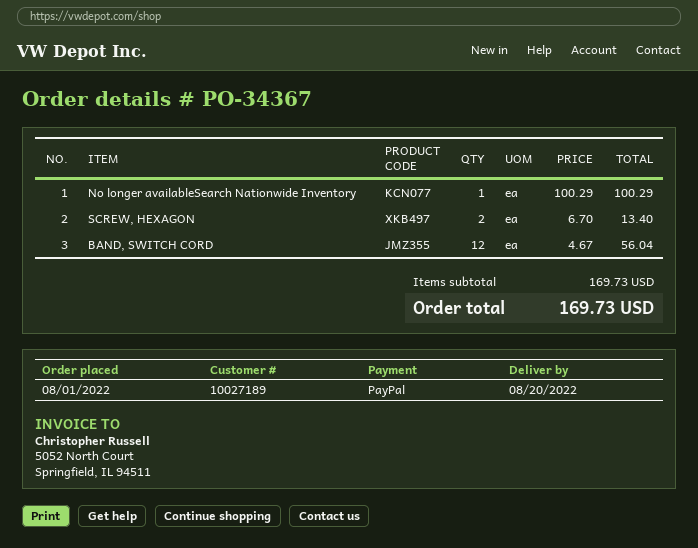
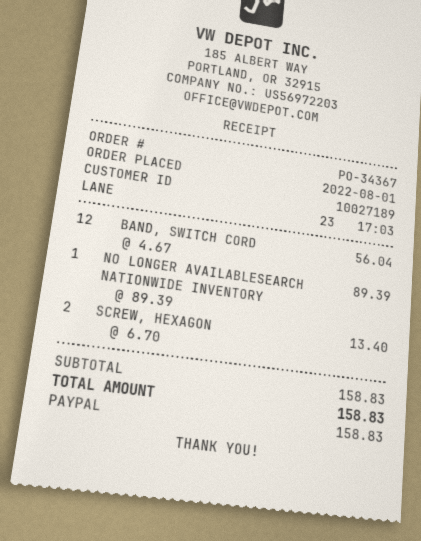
No longer availableSearch Nationwide Inventory: 1 x 100.29 = 100.29 -> 1 x 89.39 = 89.39
subtotal: 169.73 -> 158.83
total: 169.73 -> 158.83

